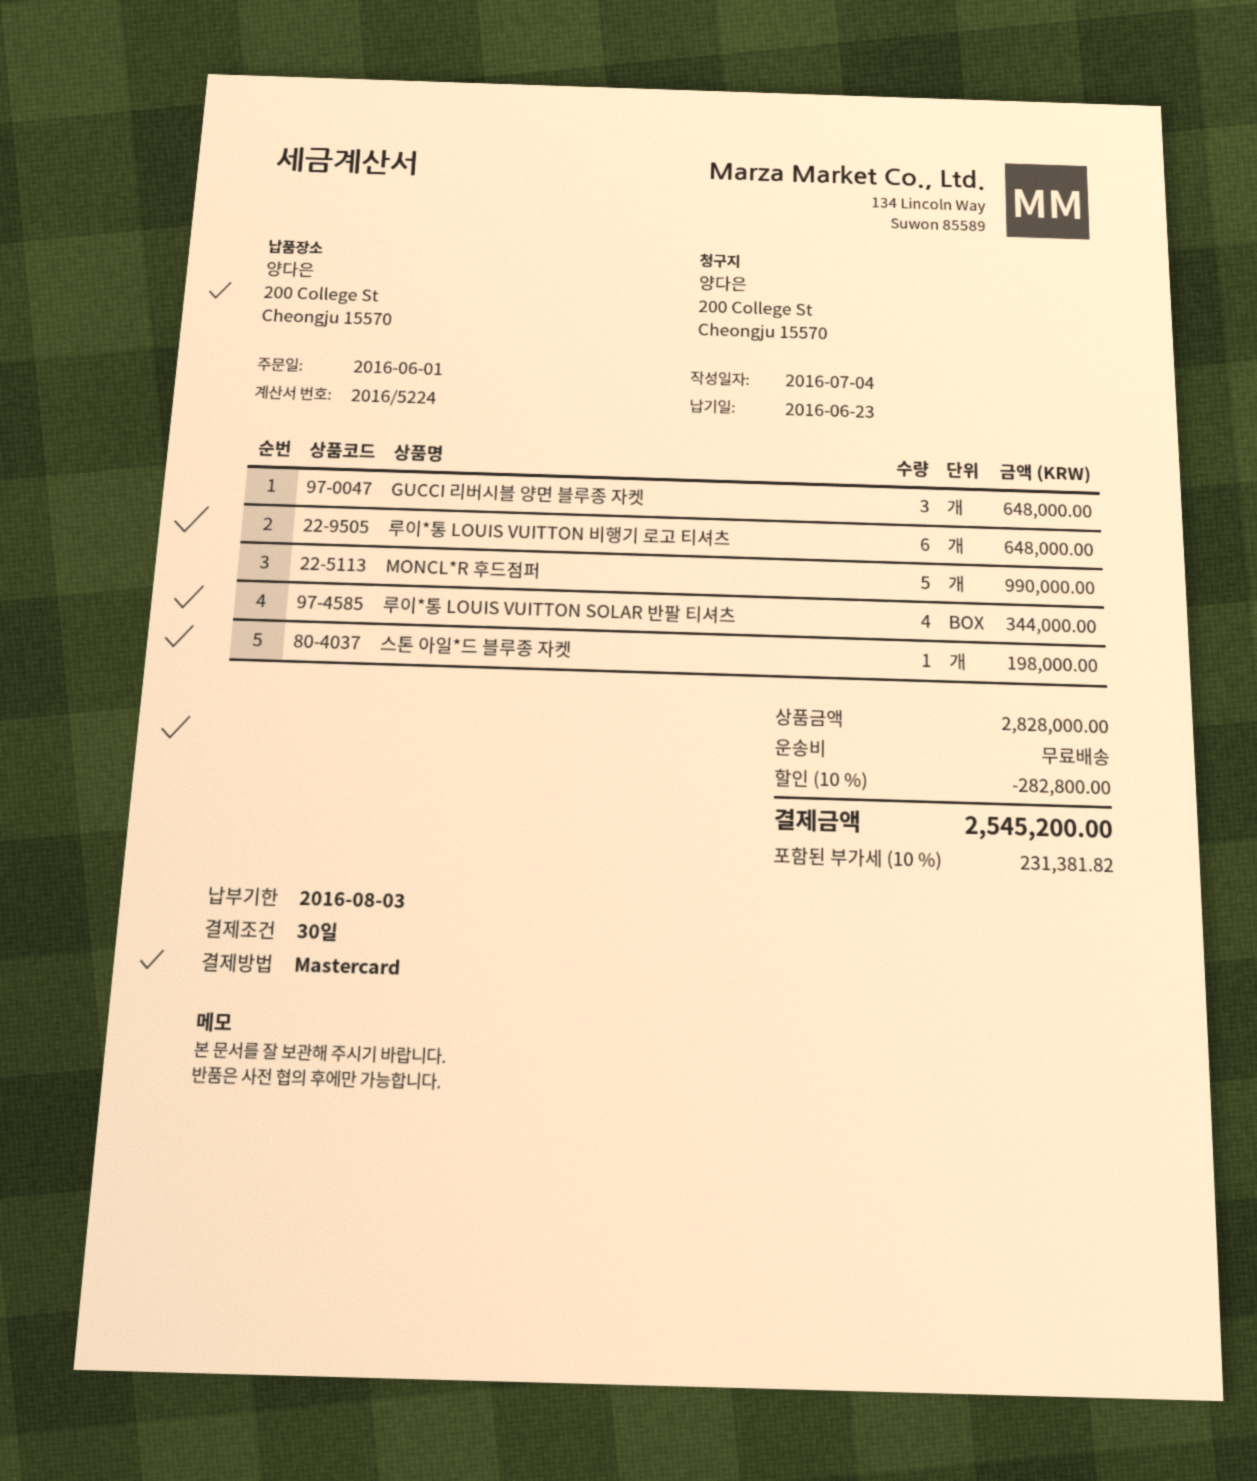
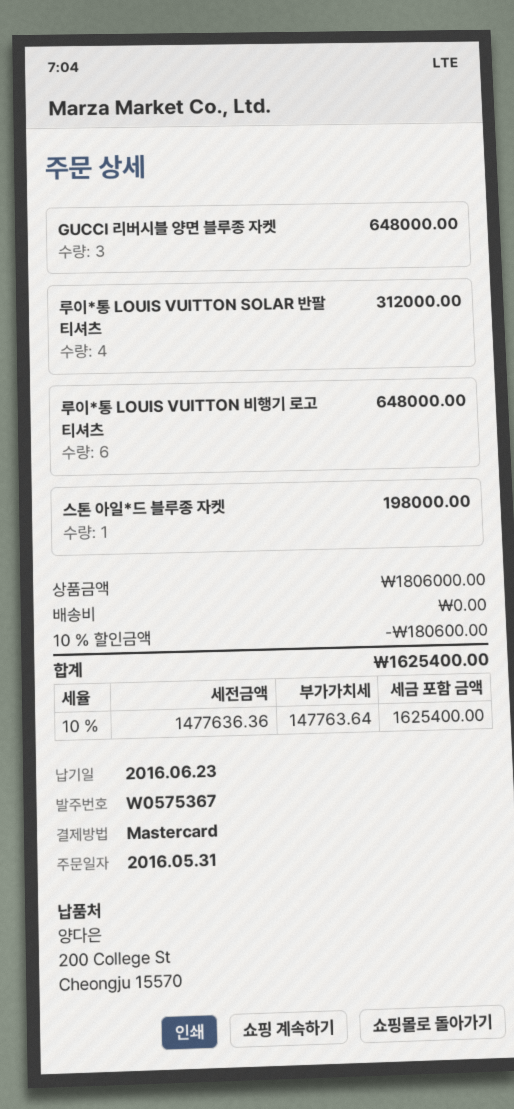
order date: 2016-06-01 -> 2016-05-31
MONCL*R 후드점퍼: 5 for 990000.00 -> none
루이*통 LOUIS VUITTON SOLAR 반팔 티셔츠: 4 for 344000.00 -> 4 for 312000.00
subtotal: 2828000.00 -> 1806000.00
discount: 10% = 282800.00 -> 10% = 180600.00
tax: 10% = 231381.82 -> 10% = 147763.64
total: 2545200.00 -> 1625400.00

